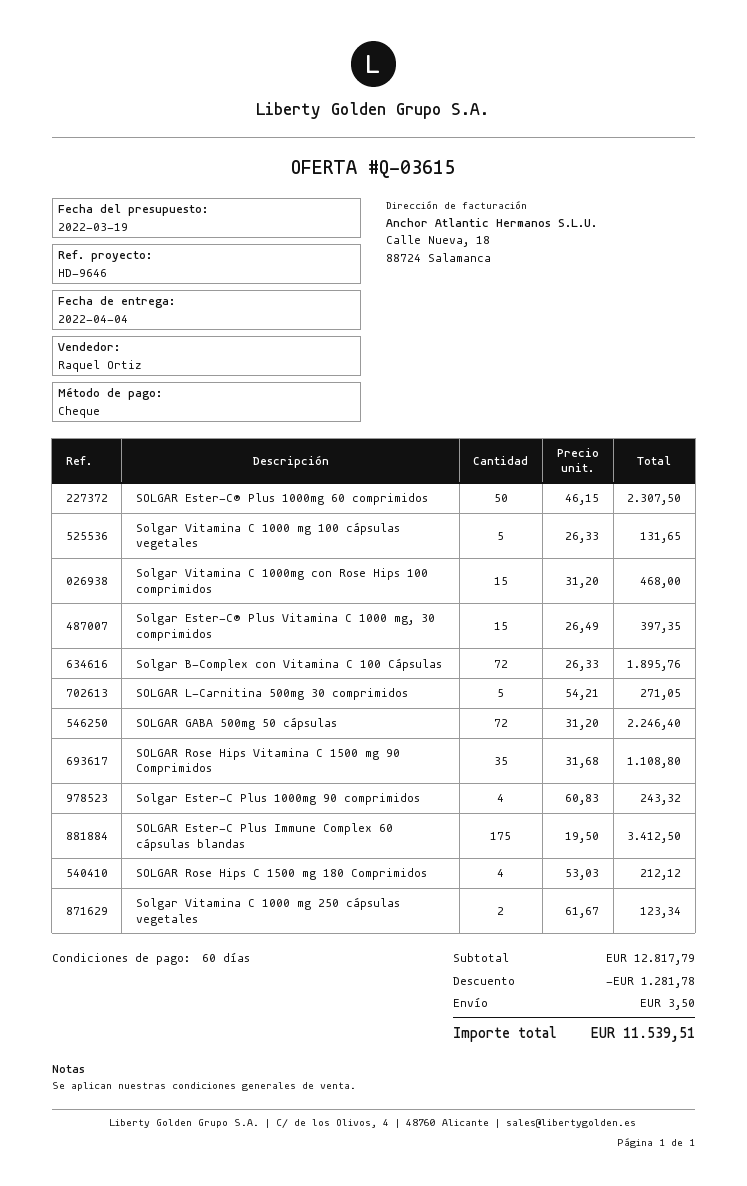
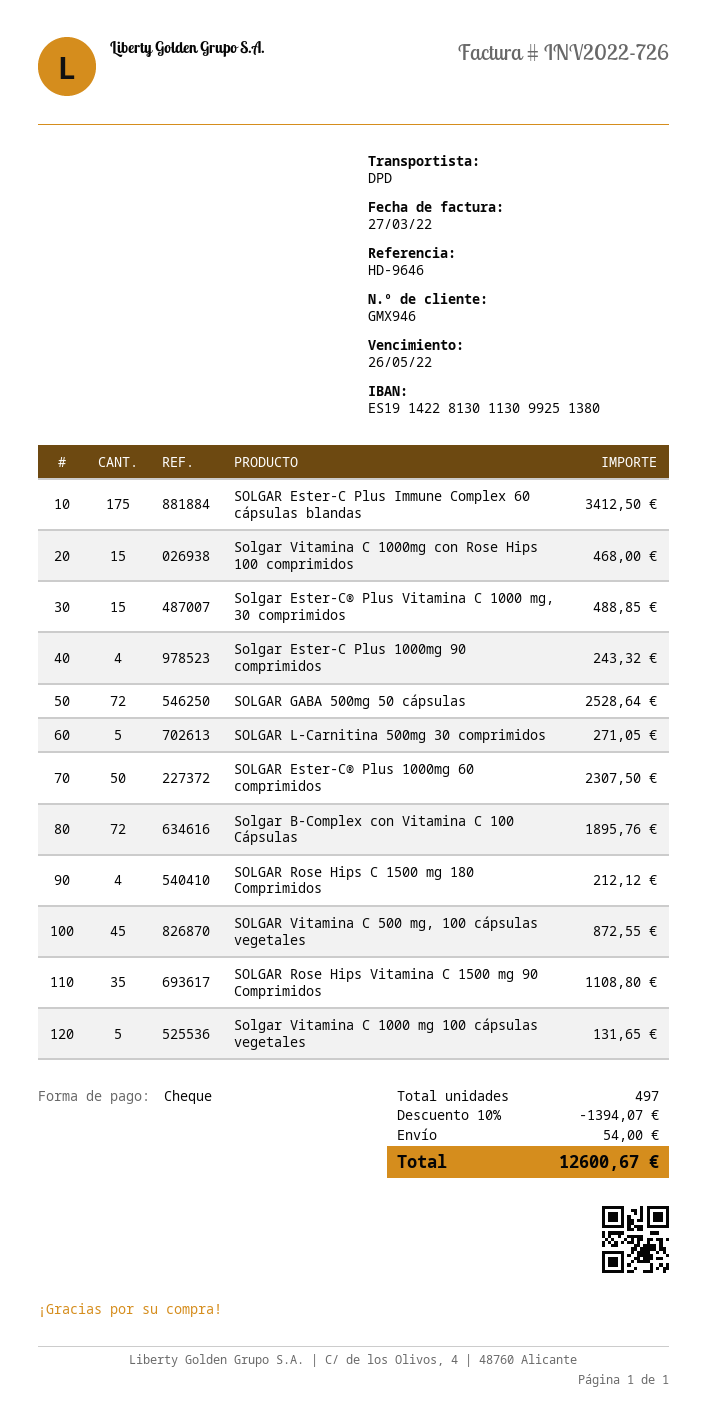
Solgar Ester-C® Plus Vitamina C 1000 mg, 30 comprimidos: 15 for 397.35 -> 15 for 488.85
SOLGAR GABA 500mg 50 cápsulas: 72 for 2246.40 -> 72 for 2528.64
Solgar Vitamina C 1000 mg 250 cápsulas vegetales: 2 for 123.34 -> none
SOLGAR Vitamina C 500 mg, 100 cápsulas vegetales: none -> 45 for 872.55
discount: 1281.78 -> 1394.07
shipping: 3.50 -> 54.00
total: 11539.51 -> 12600.67

